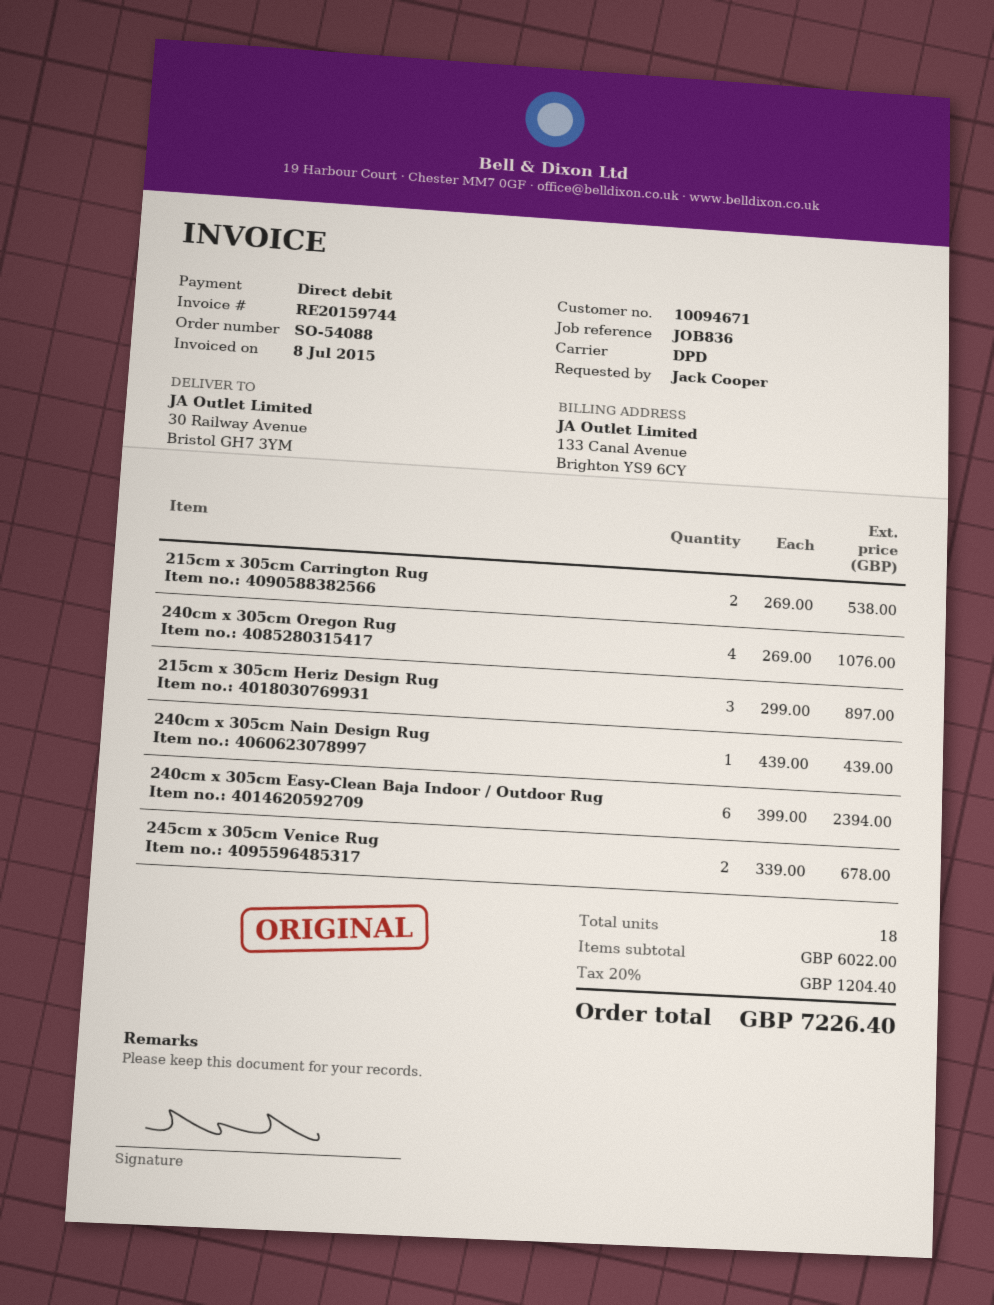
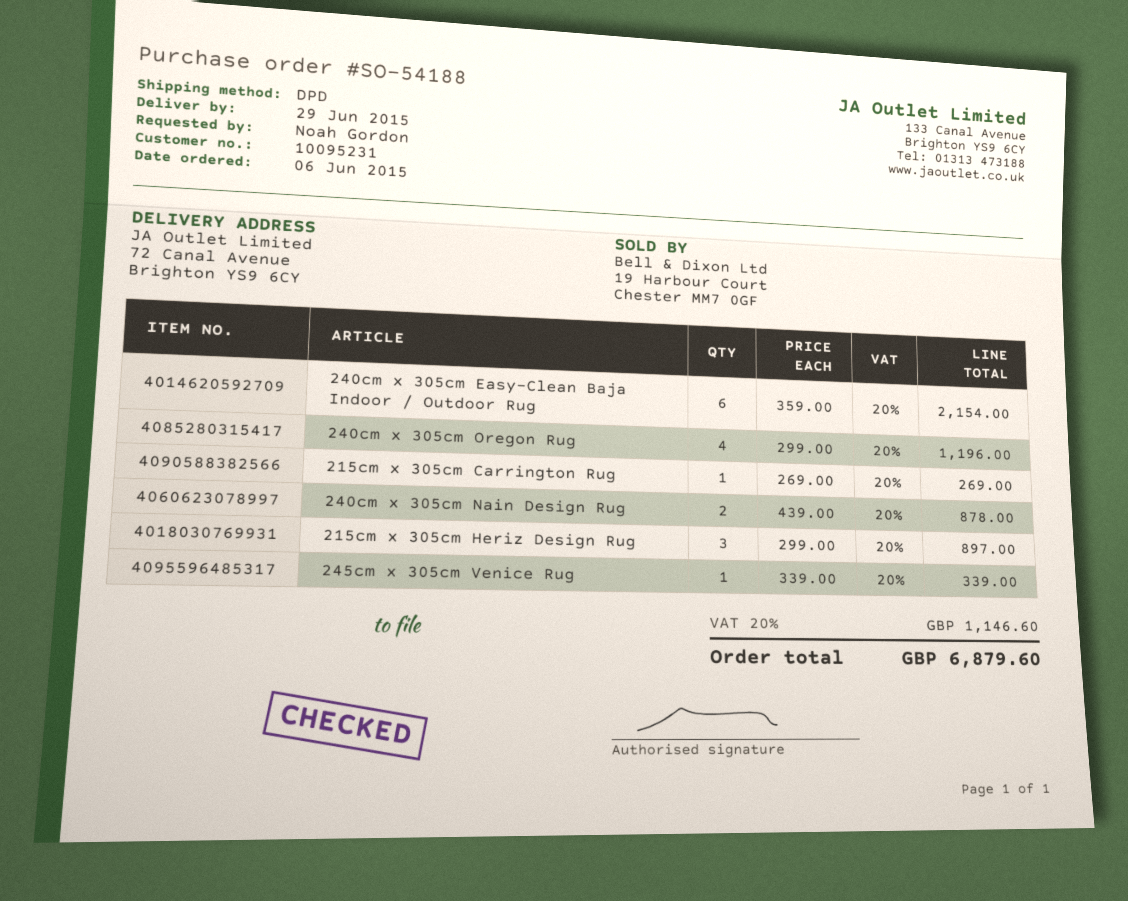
order number: SO-54088 -> SO-54188
customer number: 10094671 -> 10095231
ordered by: Jack Cooper -> Noah Gordon
ship to: 30 Railway Avenue, Bristol GH7 3YM -> 72 Canal Avenue, Brighton YS9 6CY
215cm x 305cm Carrington Rug: 2 x 269.00 = 538.00 -> 1 x 269.00 = 269.00
240cm x 305cm Oregon Rug: 4 x 269.00 = 1076.00 -> 4 x 299.00 = 1196.00
240cm x 305cm Nain Design Rug: 1 x 439.00 = 439.00 -> 2 x 439.00 = 878.00
240cm x 305cm Easy-Clean Baja Indoor / Outdoor Rug: 6 x 399.00 = 2394.00 -> 6 x 359.00 = 2154.00
245cm x 305cm Venice Rug: 2 x 339.00 = 678.00 -> 1 x 339.00 = 339.00
tax: 20% = 1204.40 -> 20% = 1146.60
total: 7226.40 -> 6879.60

